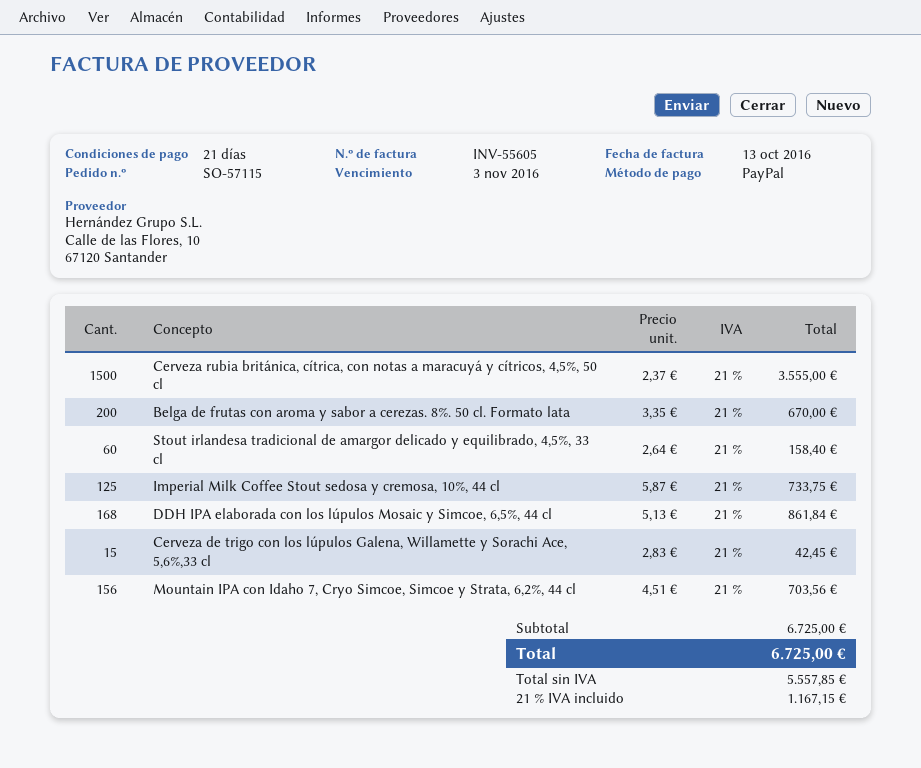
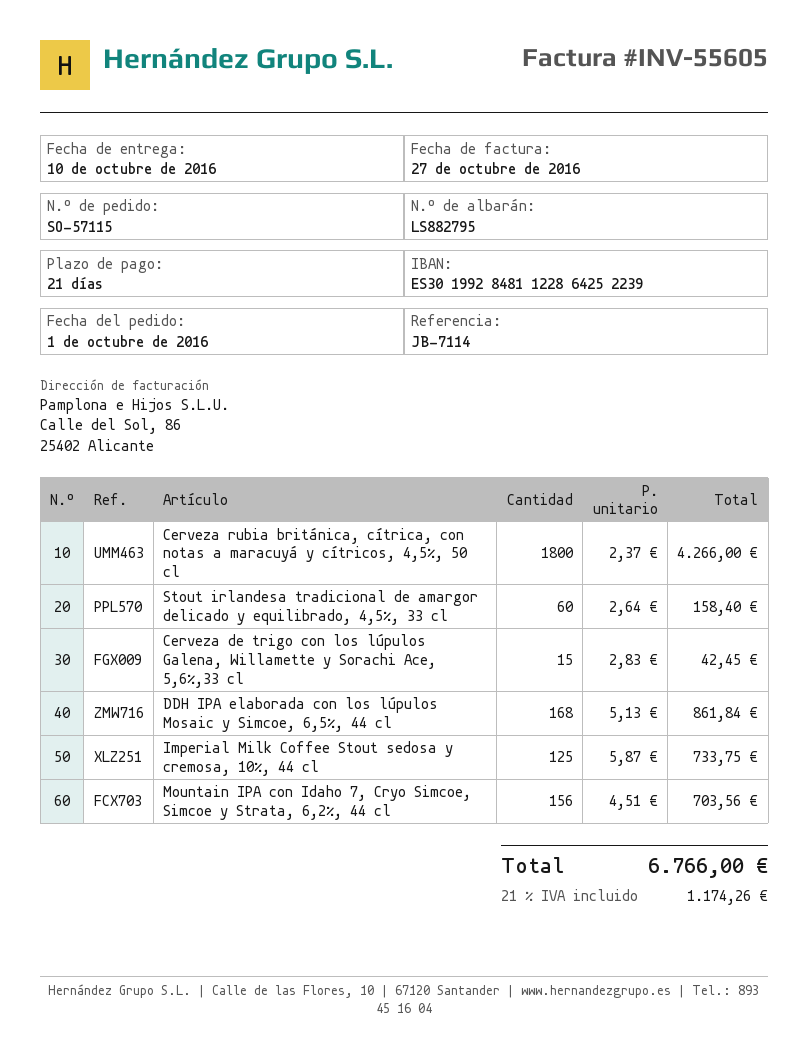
invoice date: 2016-10-13 -> 2016-10-27
Cerveza rubia británica, cítrica, con notas a maracuyá y cítricos, 4,5%, 50 cl: 1500 x 2.37 = 3555.00 -> 1800 x 2.37 = 4266.00
Belga de frutas con aroma y sabor a cerezas. 8%. 50 cl. Formato lata: 200 x 3.35 = 670.00 -> none
tax: 21% = 1167.15 -> 21% = 1174.26
total: 6725.00 -> 6766.00

